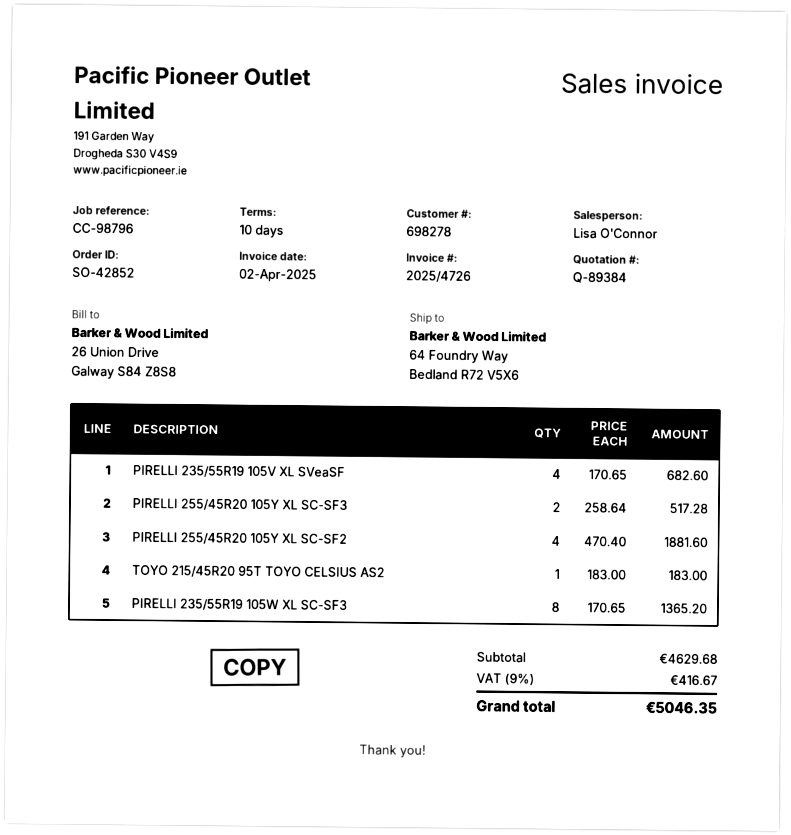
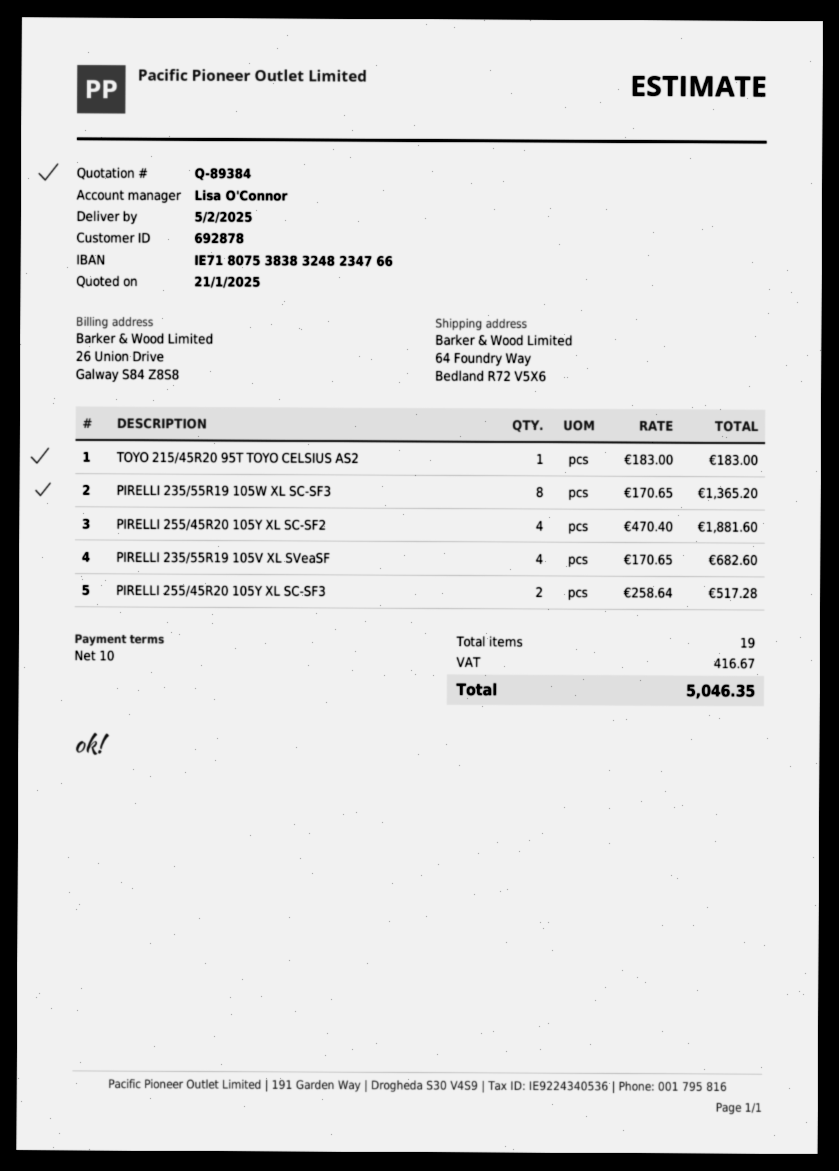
customer number: 698278 -> 692878

